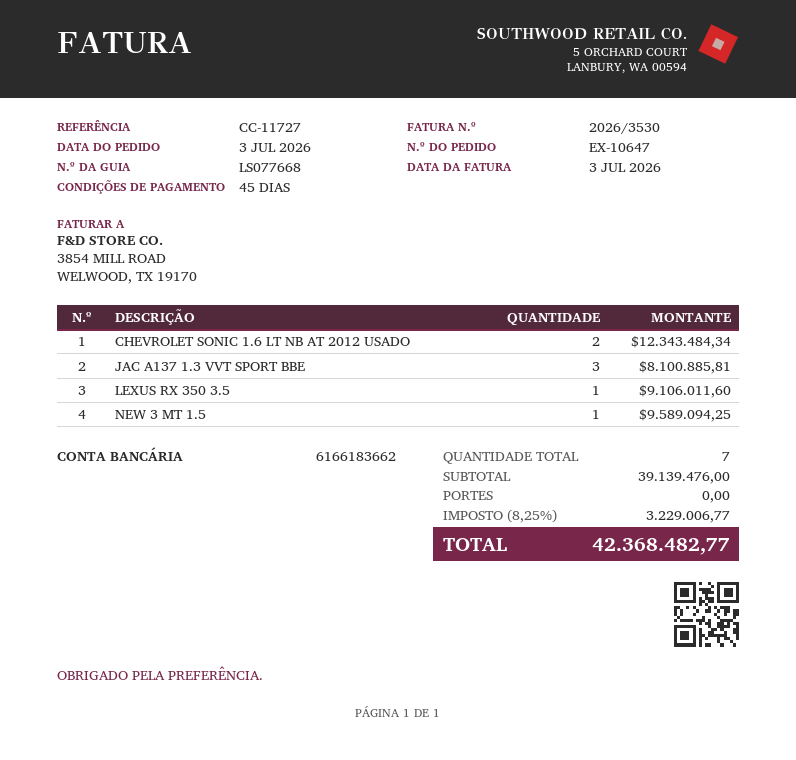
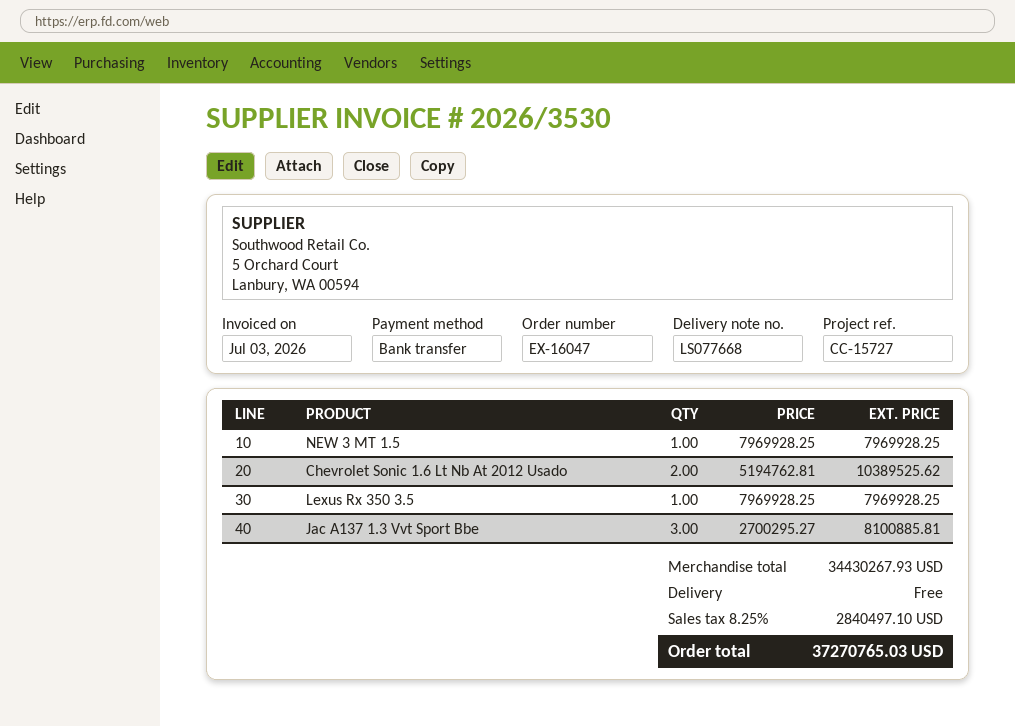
order number: EX-10647 -> EX-16047
reference: CC-11727 -> CC-15727
CHEVROLET SONIC 1.6 LT NB AT 2012 USADO: 2 for 12343484.34 -> 2 for 10389525.62
LEXUS RX 350 3.5: 1 for 9106011.60 -> 1 for 7969928.25
NEW 3 MT 1.5: 1 for 9589094.25 -> 1 for 7969928.25
subtotal: 39139476.00 -> 34430267.93
tax: 8.25% = 3229006.77 -> 8.25% = 2840497.10
total: 42368482.77 -> 37270765.03

